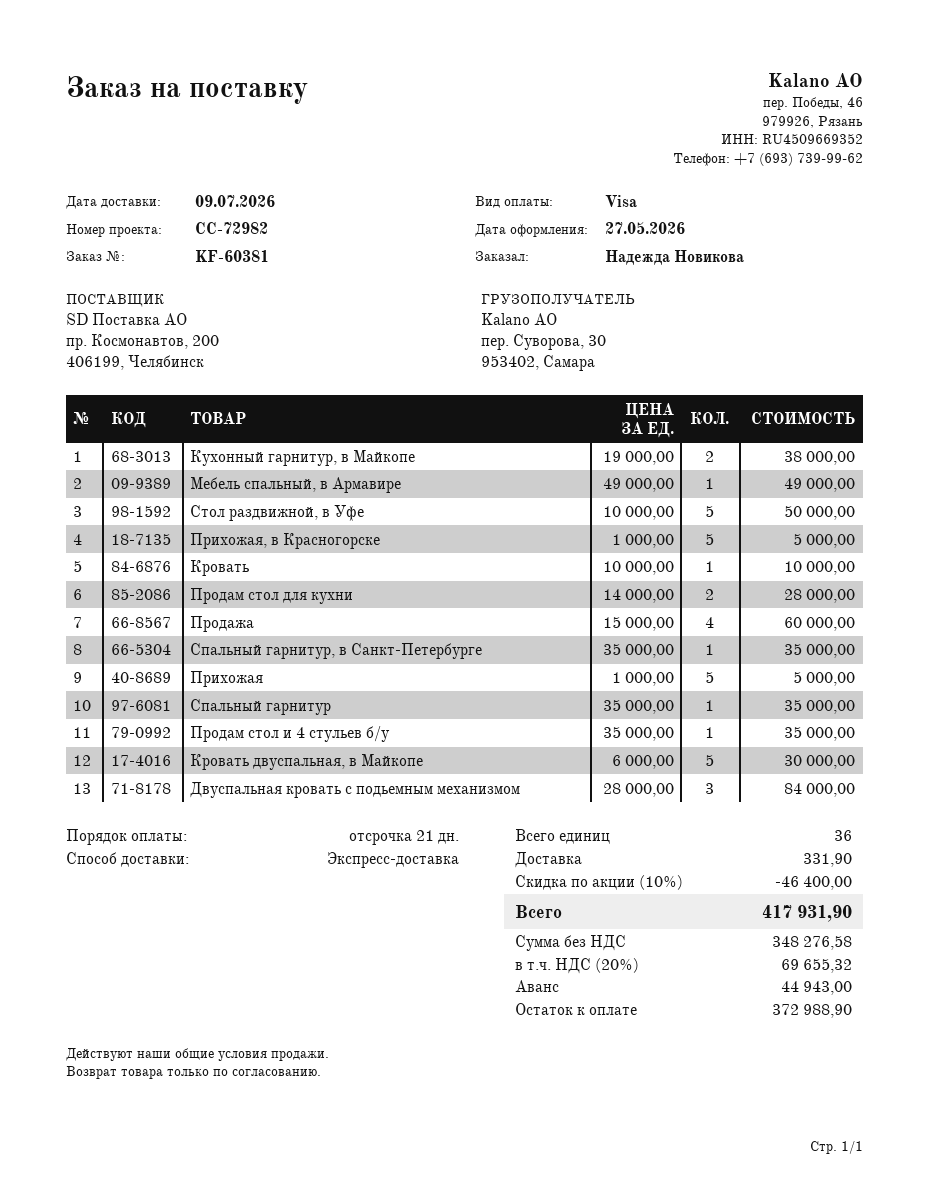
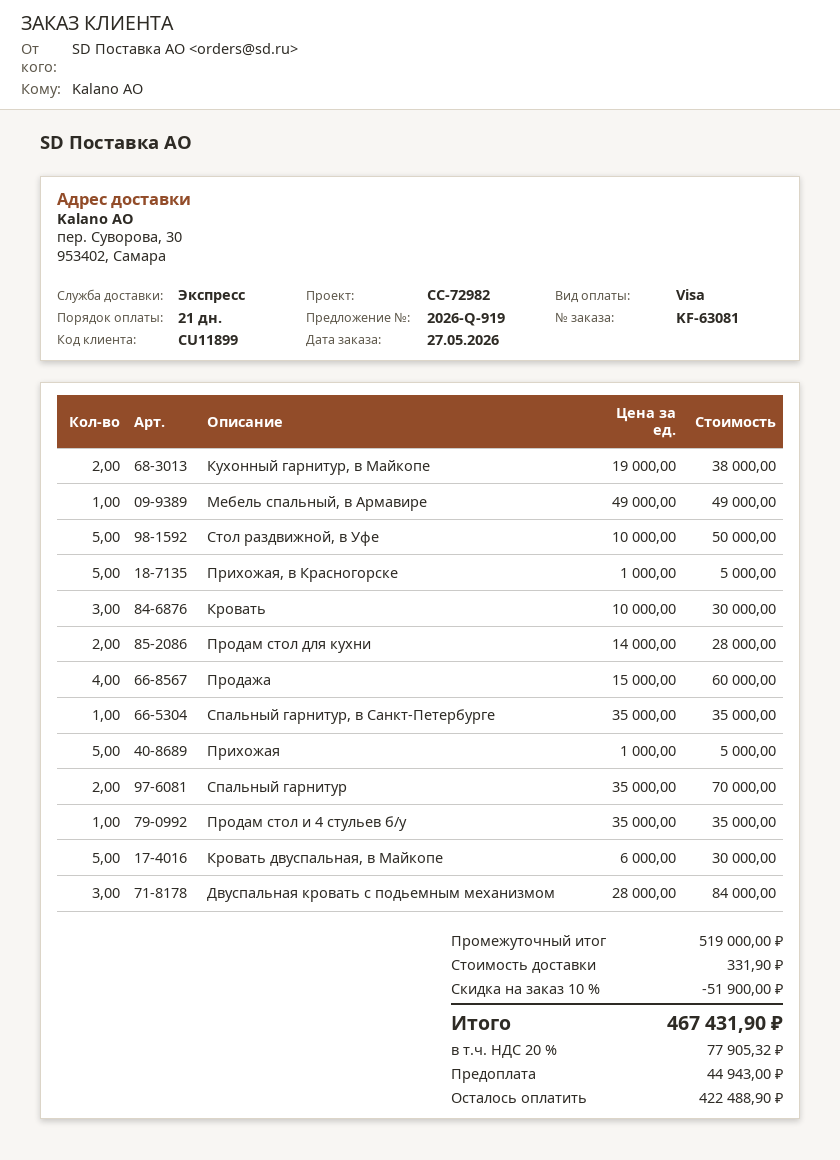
order number: KF-60381 -> KF-63081
Кровать: 1 x 10000.00 = 10000.00 -> 3 x 10000.00 = 30000.00
Спальный гарнитур: 1 x 35000.00 = 35000.00 -> 2 x 35000.00 = 70000.00
discount: 10% = 46400.00 -> 10% = 51900.00
tax: 20% = 69655.32 -> 20% = 77905.32
total: 417931.90 -> 467431.90
balance: 372988.90 -> 422488.90

